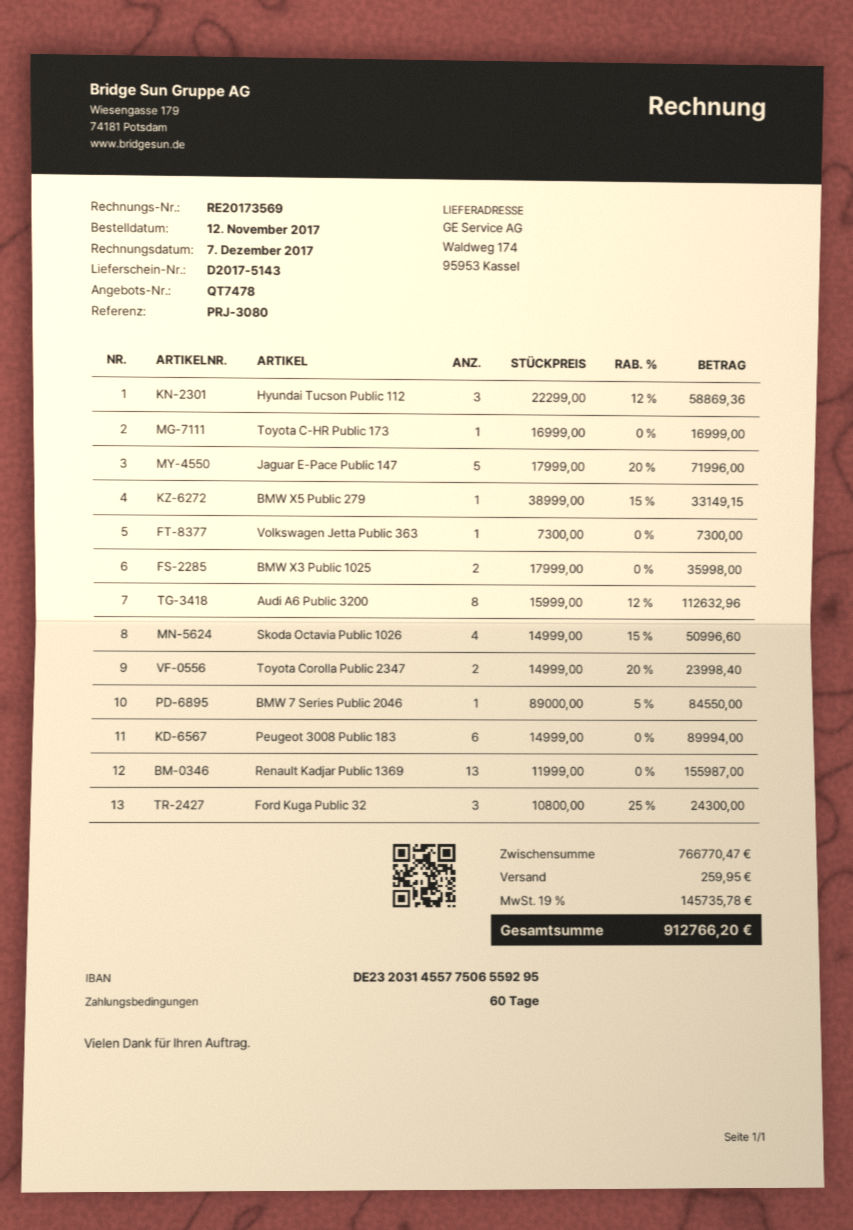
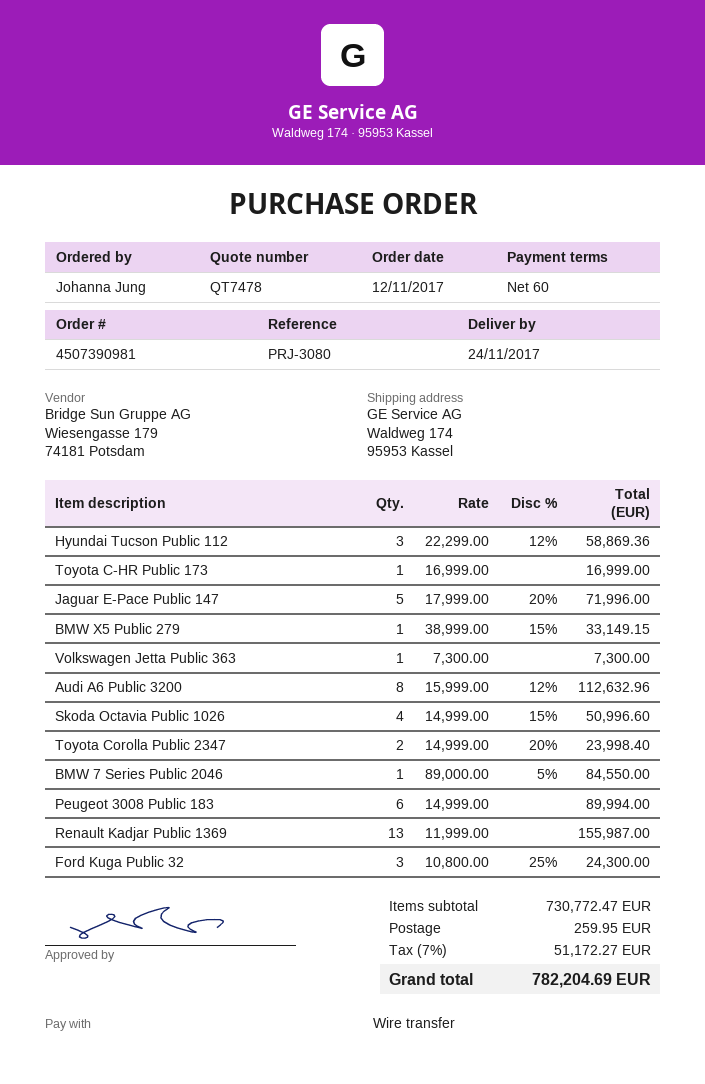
BMW X3 Public 1025: 2 x 17999.00 = 35998.00 -> none
subtotal: 766770.47 -> 730772.47
tax: 19% = 145735.78 -> 7% = 51172.27
total: 912766.20 -> 782204.69

